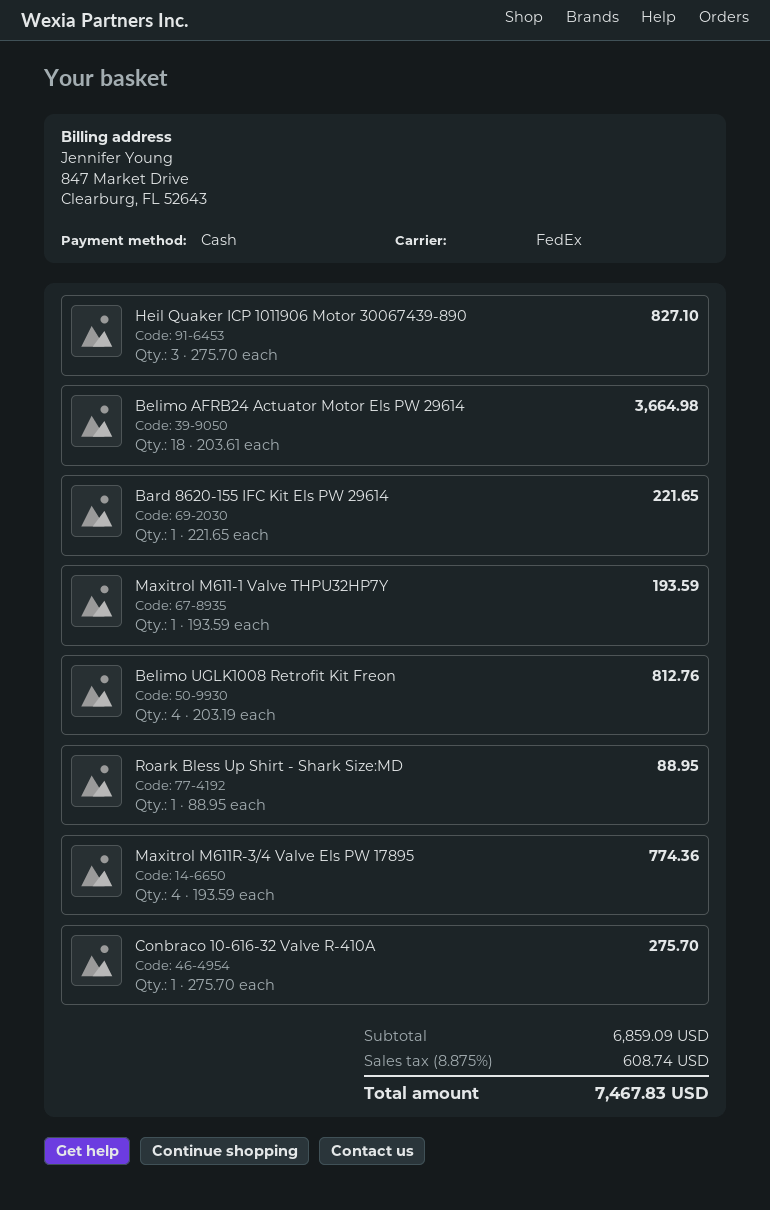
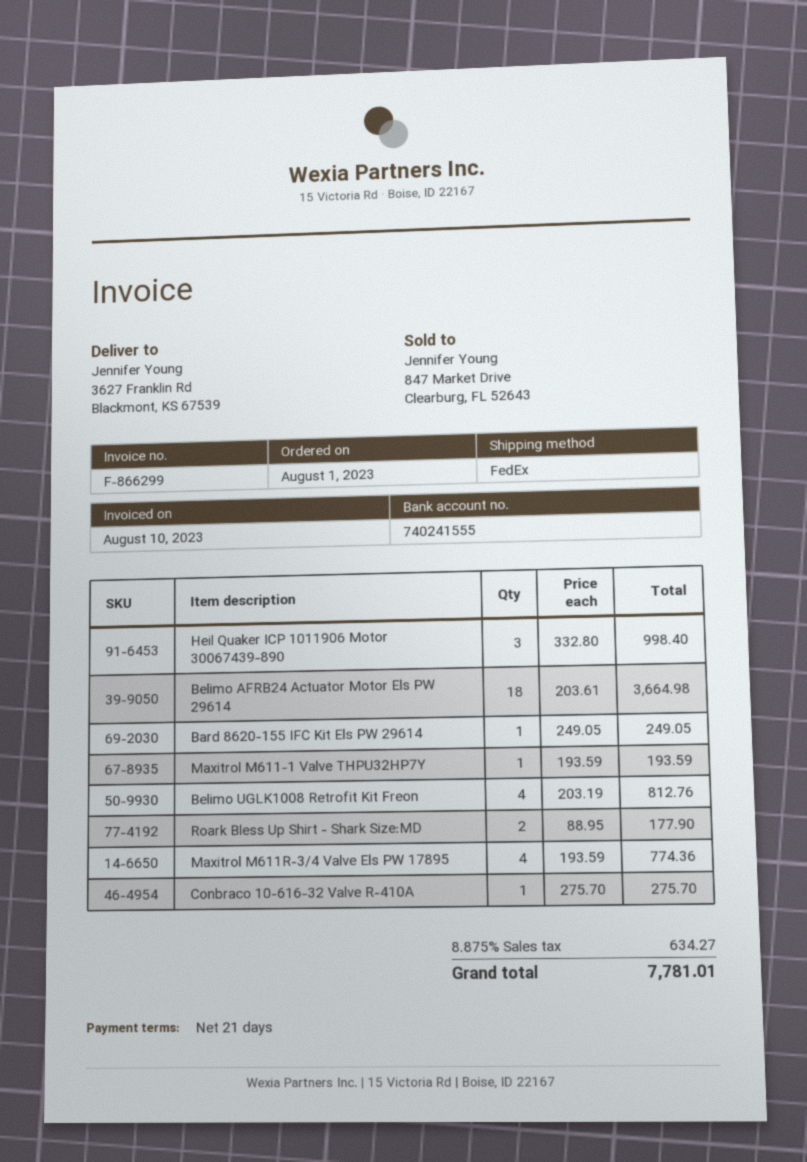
Heil Quaker ICP 1011906 Motor 30067439-890: 3 x 275.70 = 827.10 -> 3 x 332.80 = 998.40
Bard 8620-155 IFC Kit Els PW 29614: 1 x 221.65 = 221.65 -> 1 x 249.05 = 249.05
Roark Bless Up Shirt - Shark Size:MD: 1 x 88.95 = 88.95 -> 2 x 88.95 = 177.90
tax: 8.875% = 608.74 -> 8.875% = 634.27
total: 7467.83 -> 7781.01

